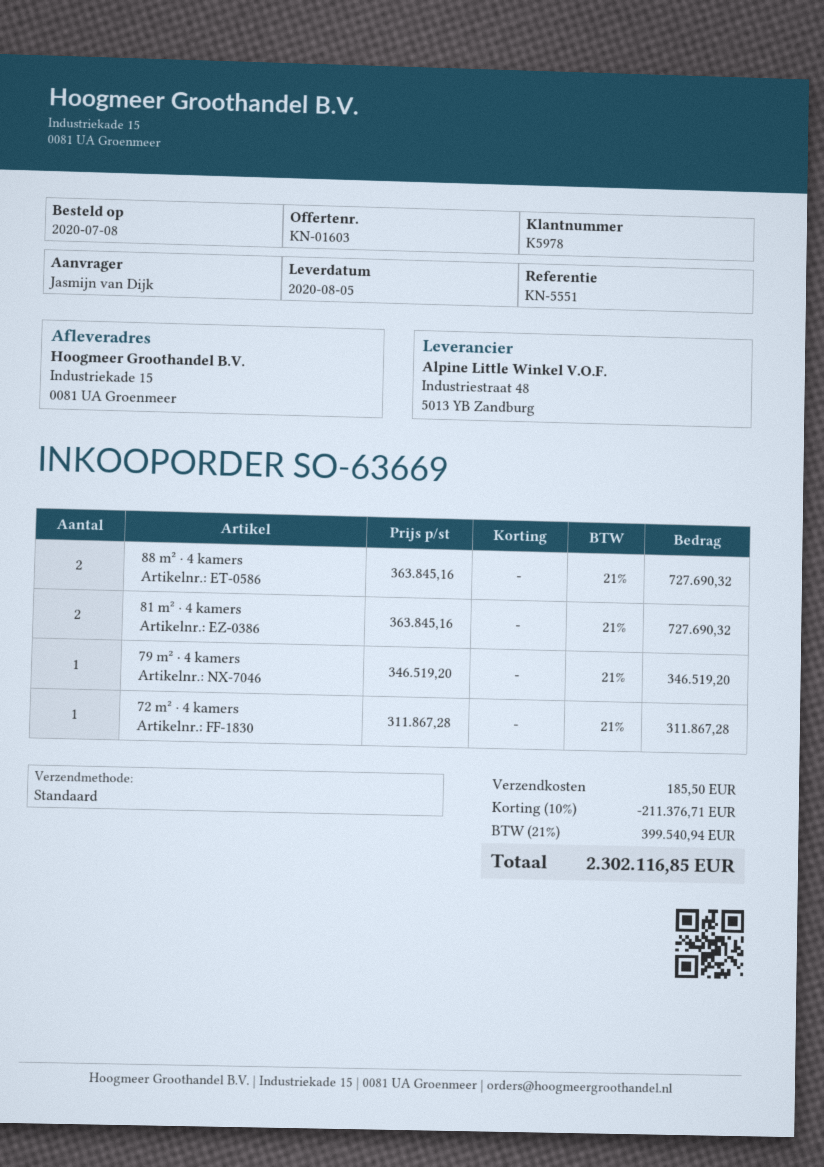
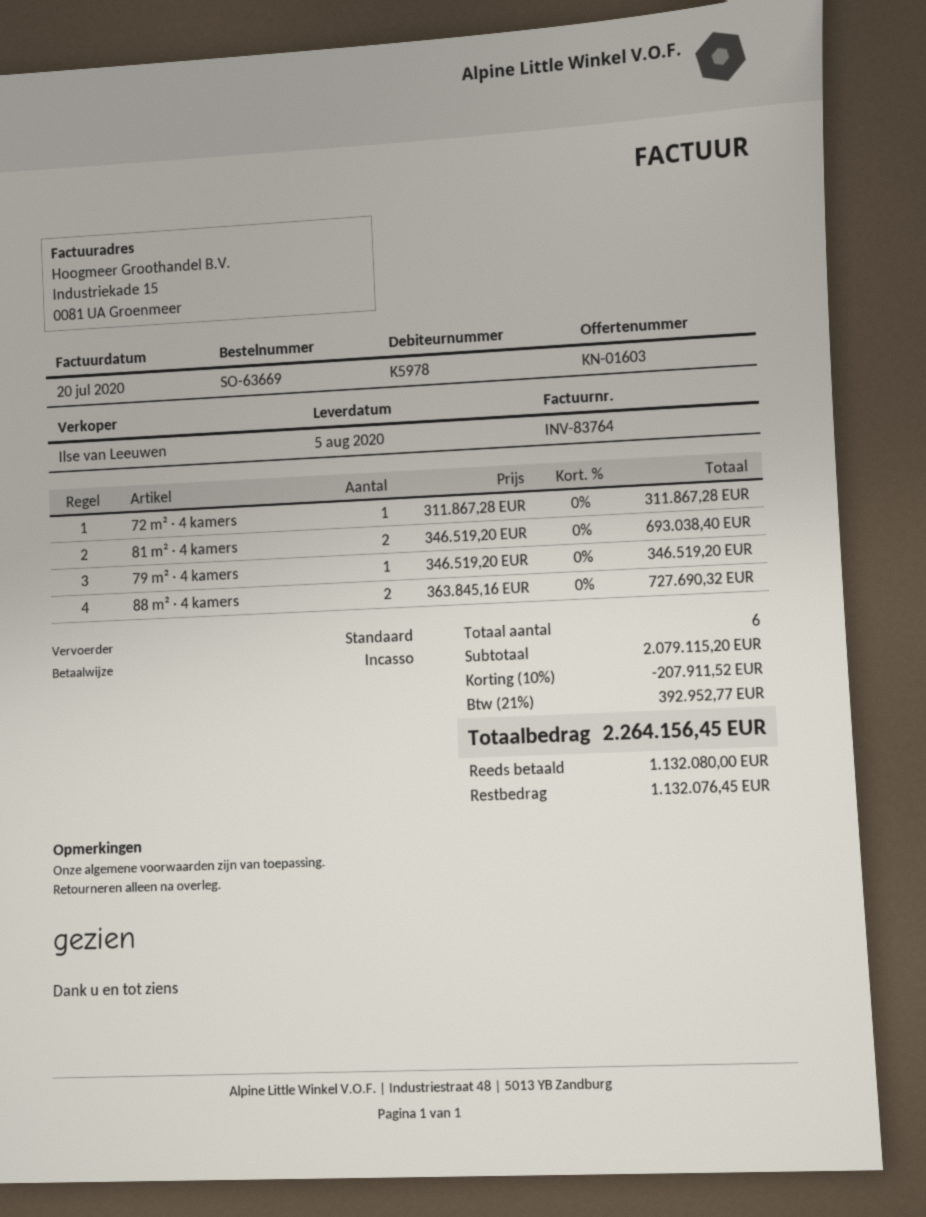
81 m² · 4 kamers: 2 x 363845.16 = 727690.32 -> 2 x 346519.20 = 693038.40
discount: 10% = 211376.71 -> 10% = 207911.52
shipping: 185.50 -> none
tax: 21% = 399540.94 -> 21% = 392952.77
total: 2302116.85 -> 2264156.45

